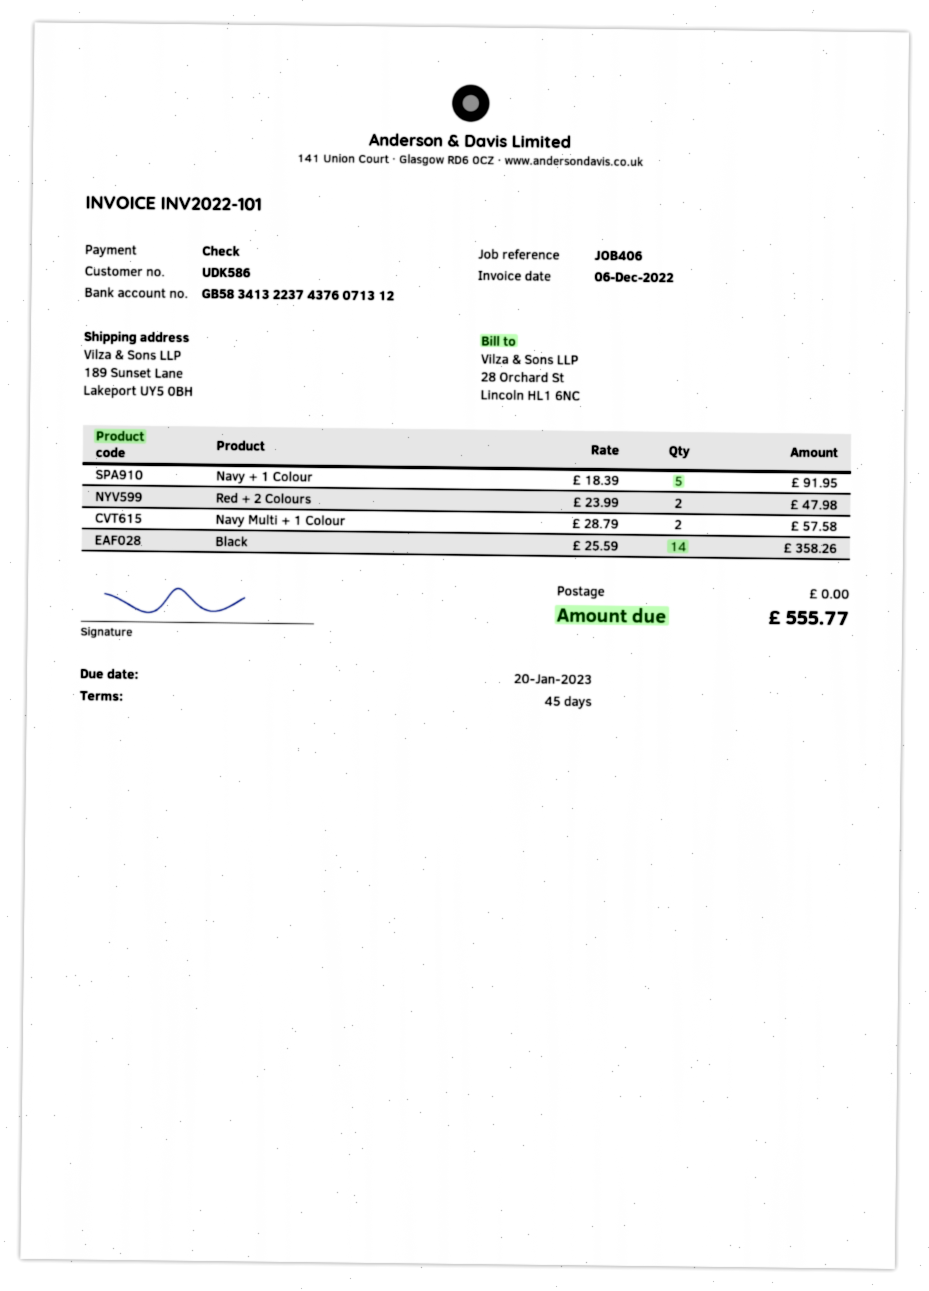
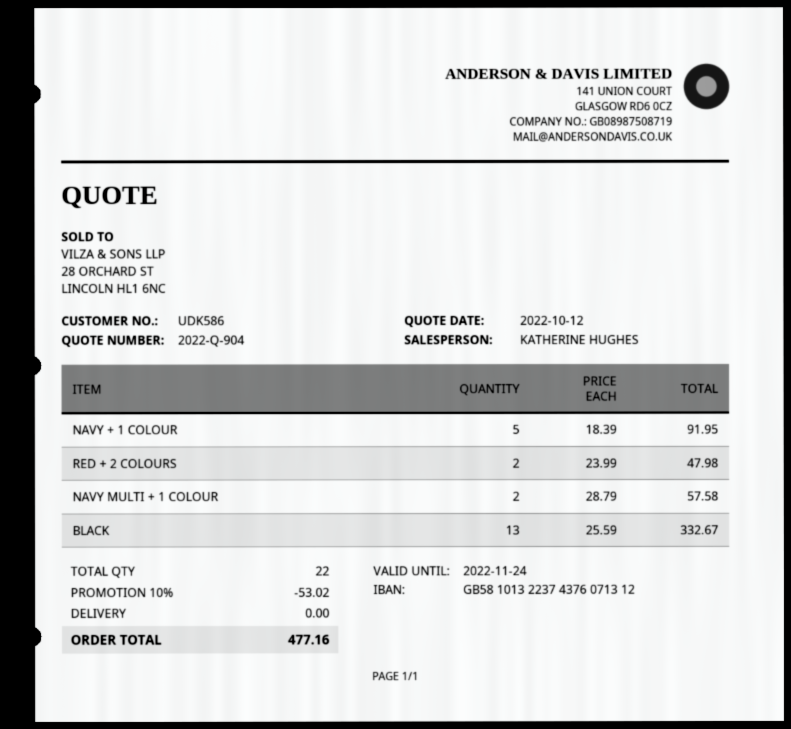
bank account: GB58341322374376071312 -> GB58101322374376071312
Black: 14 x 25.59 = 358.26 -> 13 x 25.59 = 332.67
discount: none -> 10% = 53.02
total: 555.77 -> 477.16

